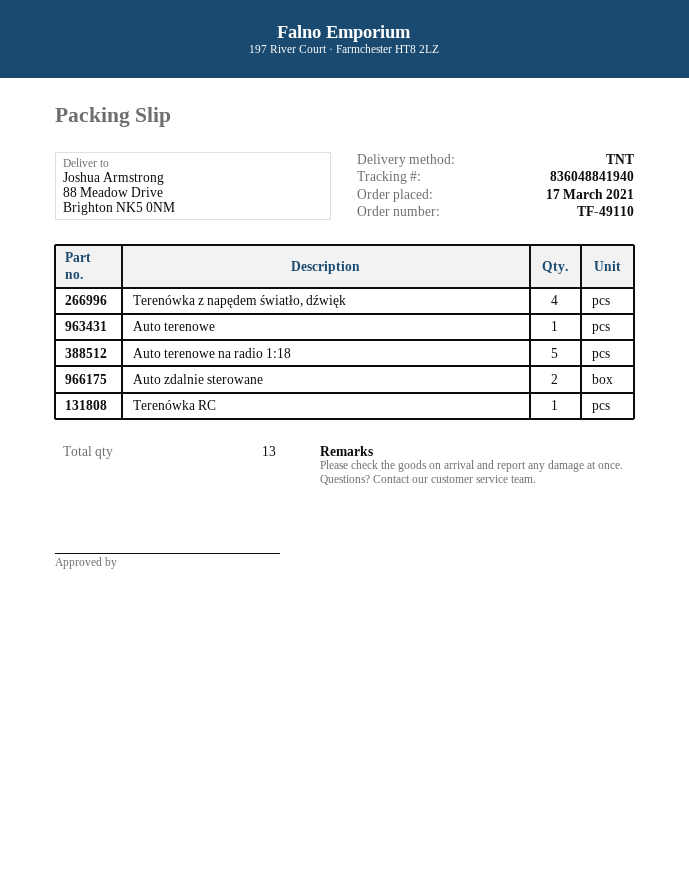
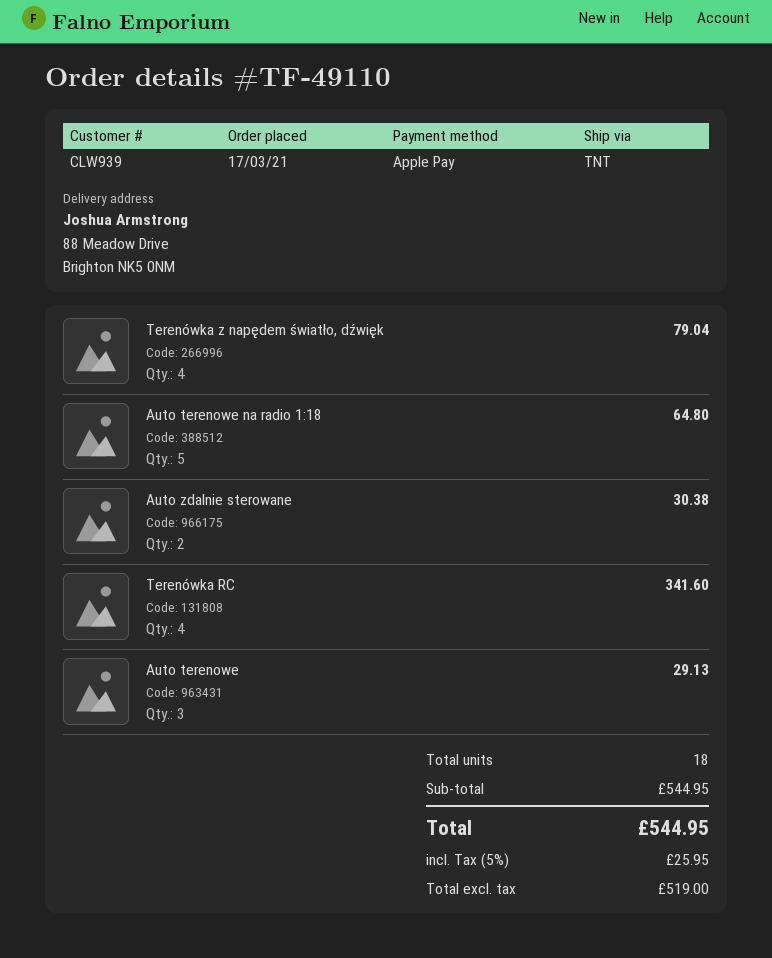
Auto terenowe: 1 -> 3
Terenówka RC: 1 -> 4
total quantity: 13 -> 18

